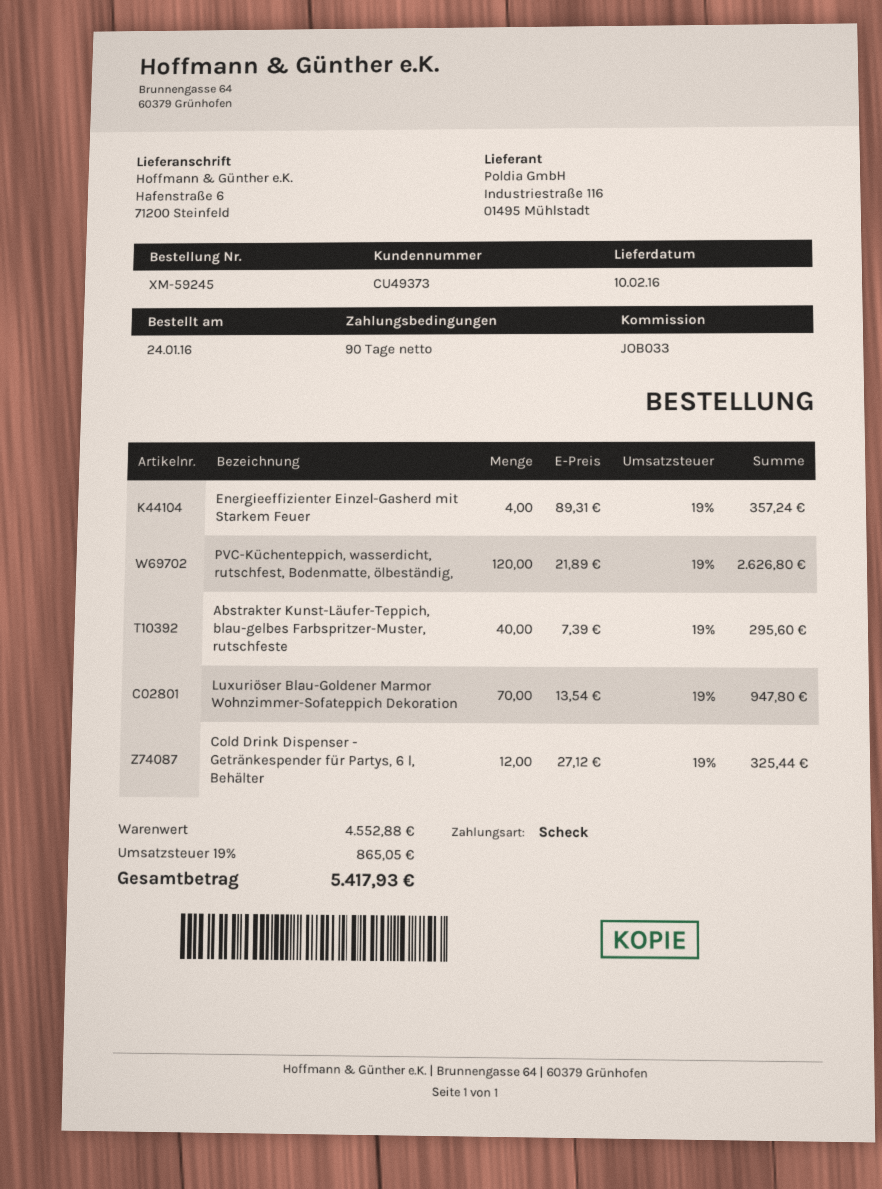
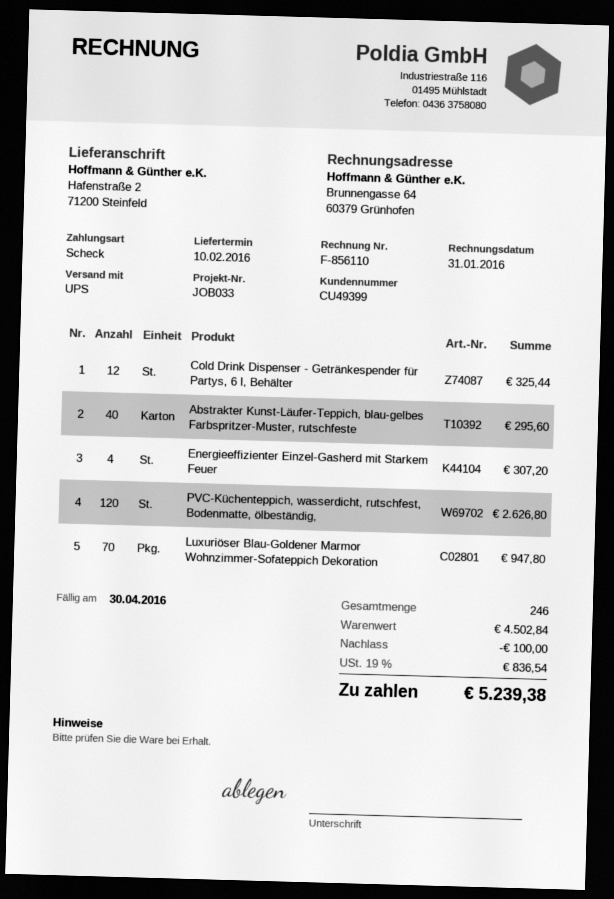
customer number: CU49373 -> CU49399
ship to: Hafenstraße 6, 71200 Steinfeld -> Hafenstraße 2, 71200 Steinfeld
Energieeffizienter Einzel-Gasherd mit Starkem Feuer: 4 for 357.24 -> 4 for 307.20
subtotal: 4552.88 -> 4502.84
discount: none -> 100.00
tax: 19% = 865.05 -> 19% = 836.54
total: 5417.93 -> 5239.38

